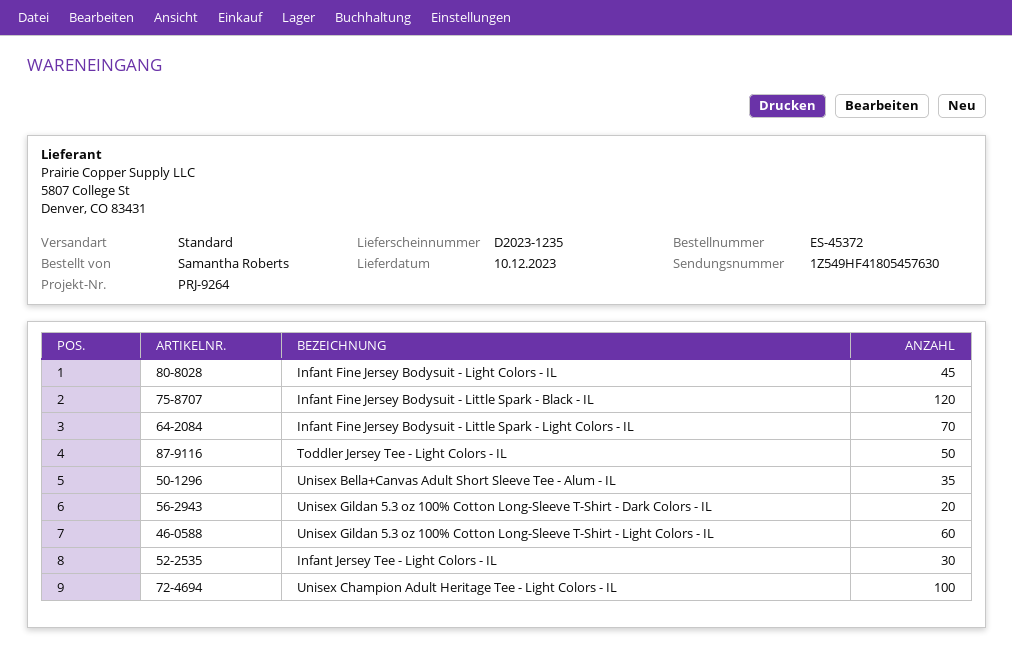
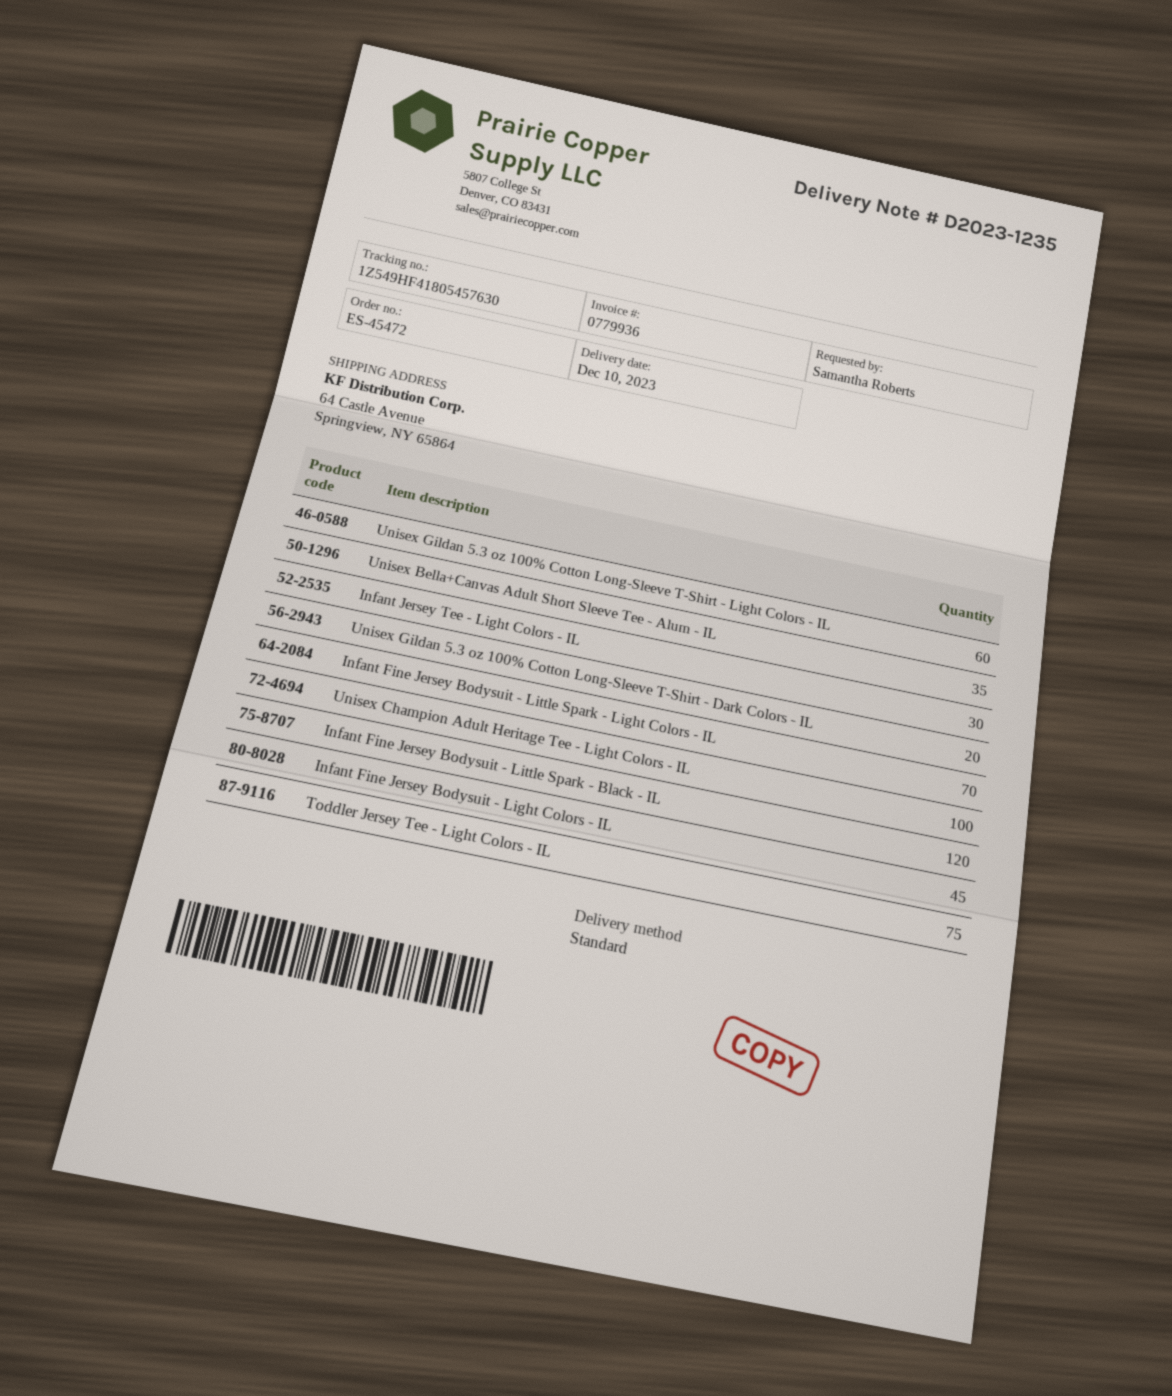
order number: ES-45372 -> ES-45472
Toddler Jersey Tee - Light Colors - IL: 50 -> 75

